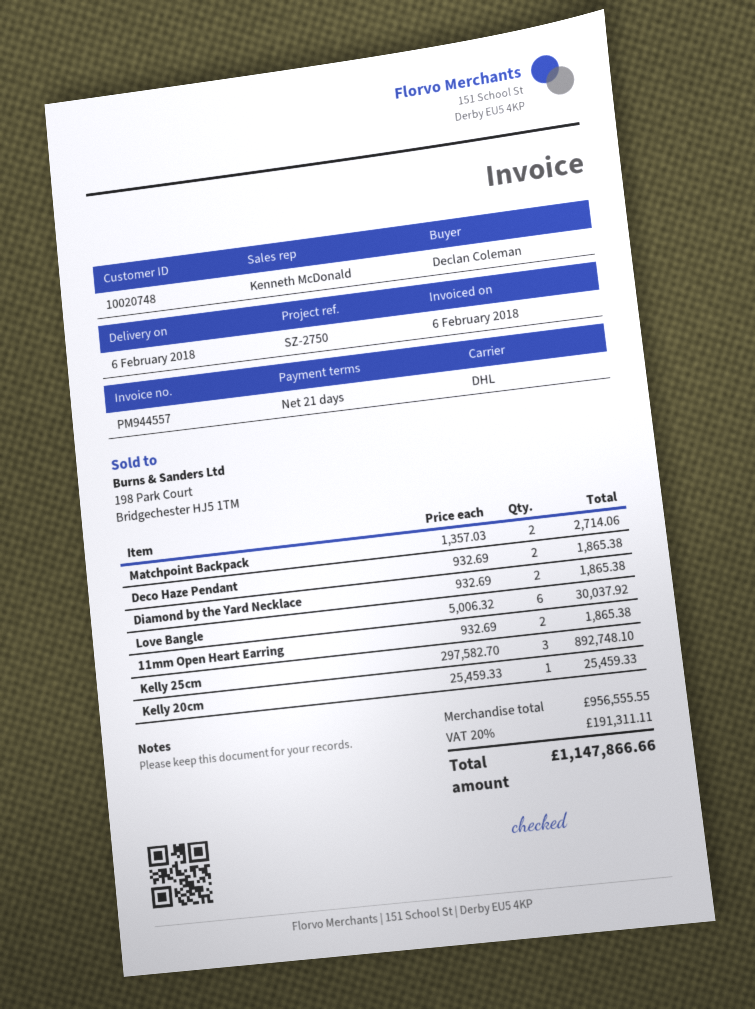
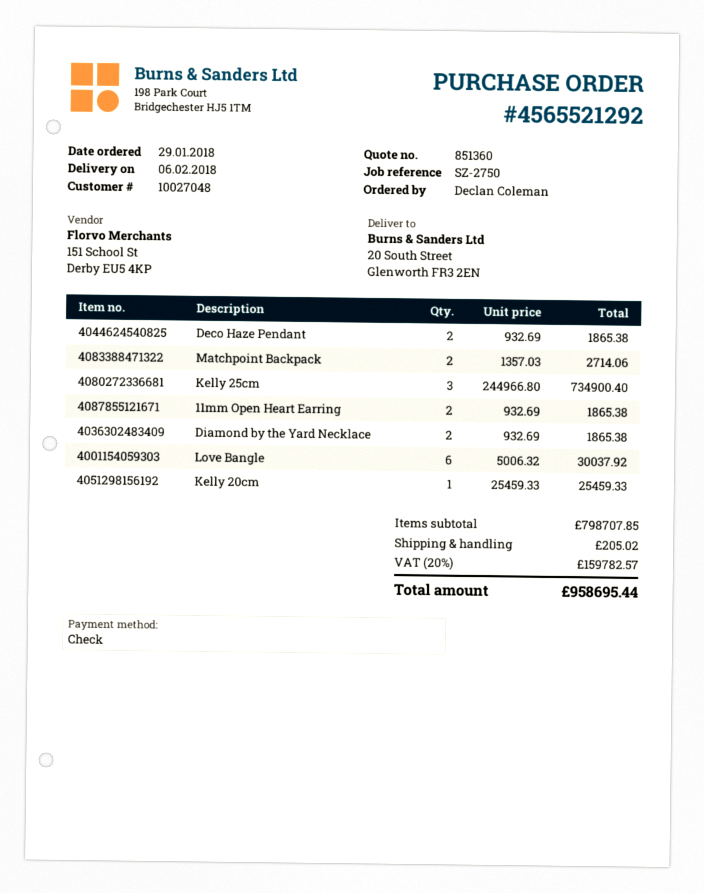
customer number: 10020748 -> 10027048
Kelly 25cm: 3 x 297582.70 = 892748.10 -> 3 x 244966.80 = 734900.40
subtotal: 956555.55 -> 798707.85
shipping: none -> 205.02
tax: 20% = 191311.11 -> 20% = 159782.57
total: 1147866.66 -> 958695.44

